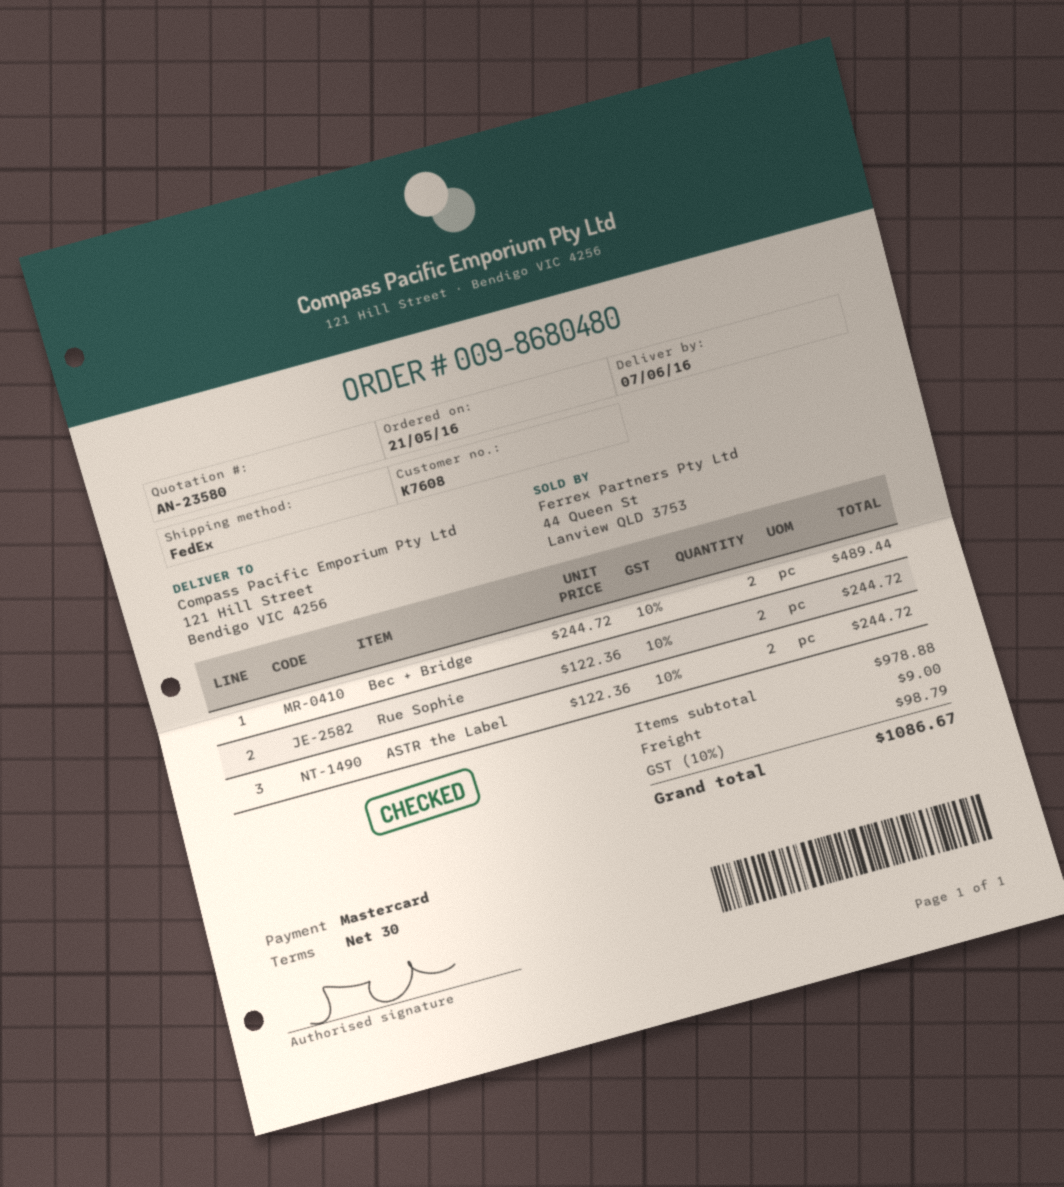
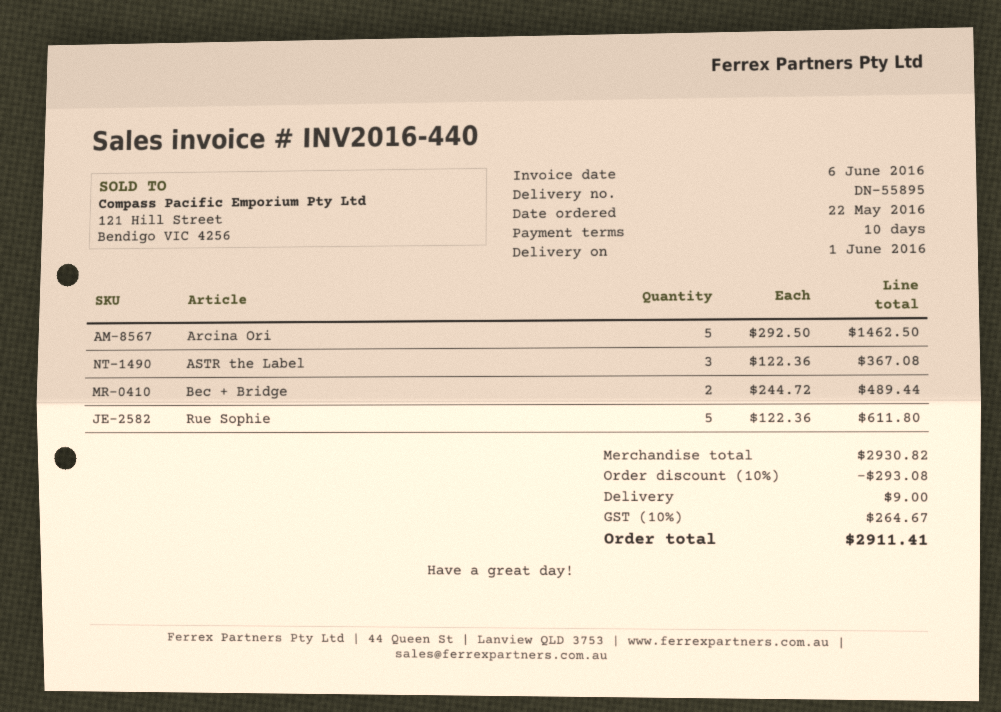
order date: 2016-05-21 -> 2016-05-22
delivery date: 2016-06-07 -> 2016-06-01
payment terms: 30 days -> 10 days
Rue Sophie: 2 x 122.36 = 244.72 -> 5 x 122.36 = 611.80
ASTR the Label: 2 x 122.36 = 244.72 -> 3 x 122.36 = 367.08
Arcina Ori: none -> 5 x 292.50 = 1462.50
subtotal: 978.88 -> 2930.82
discount: none -> 10% = 293.08
tax: 10% = 98.79 -> 10% = 264.67
total: 1086.67 -> 2911.41

